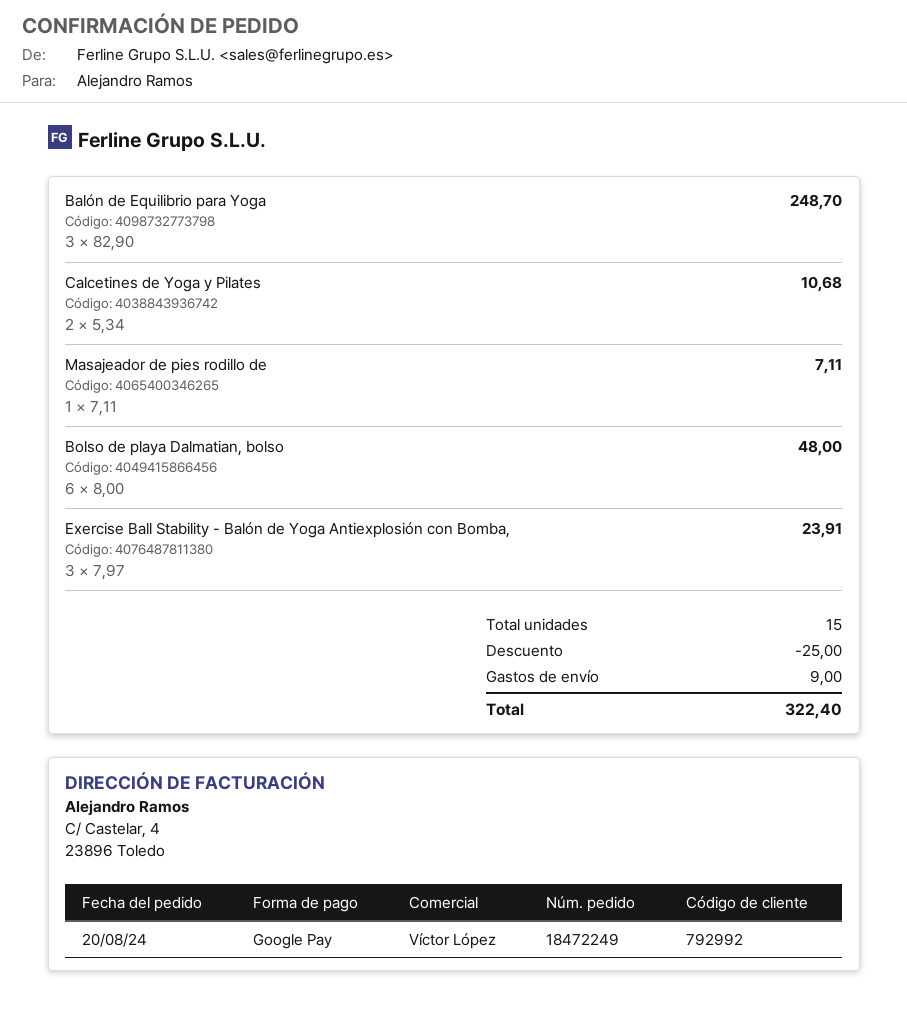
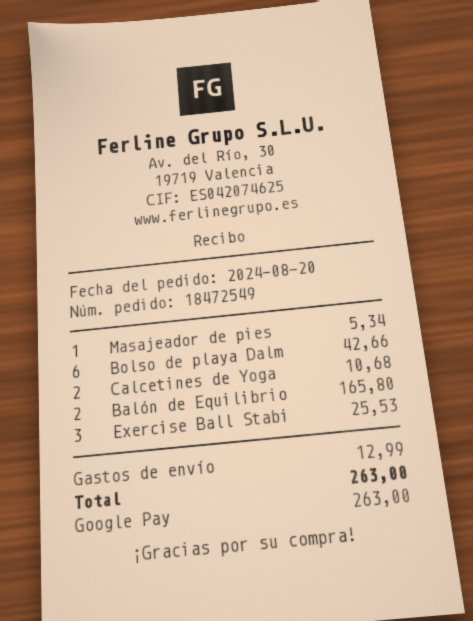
order number: 18472249 -> 18472549
Balón de Equilibrio para Yoga: 3 for 248.70 -> 2 for 165.80
Masajeador de pies rodillo de: 1 for 7.11 -> 1 for 5.34
Bolso de playa Dalmatian, bolso: 6 for 48.00 -> 6 for 42.66
Exercise Ball Stability - Balón de Yoga Antiexplosión con Bomba,: 3 for 23.91 -> 3 for 25.53
discount: 25.00 -> none
shipping: 9.00 -> 12.99
total: 322.40 -> 263.00

